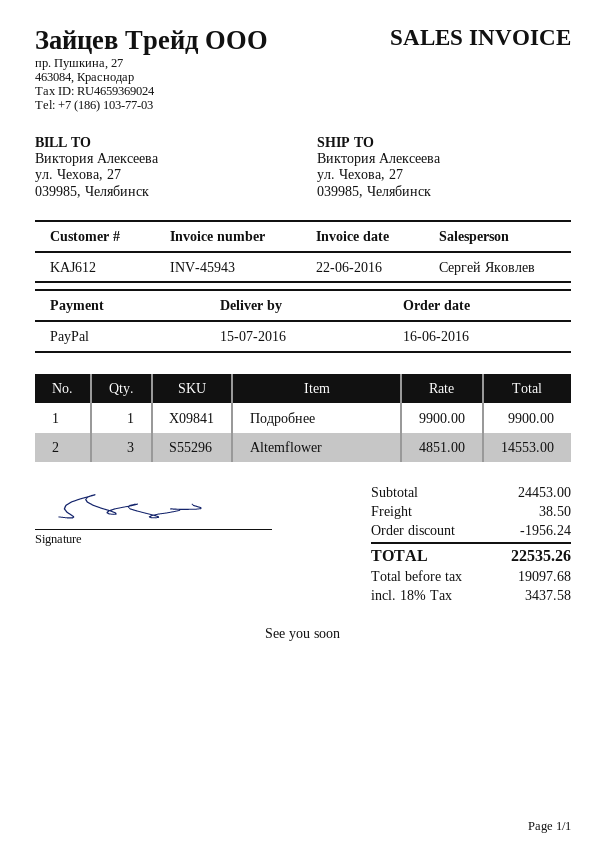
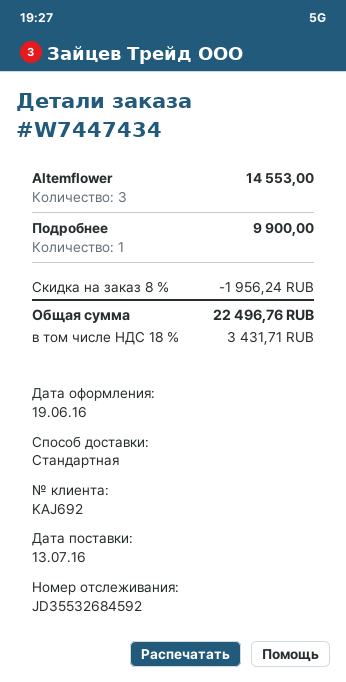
order date: 2016-06-16 -> 2016-06-19
delivery date: 2016-07-15 -> 2016-07-13
customer number: KAJ612 -> KAJ692
shipping: 38.50 -> none
tax: 18% = 3437.58 -> 18% = 3431.71
total: 22535.26 -> 22496.76

